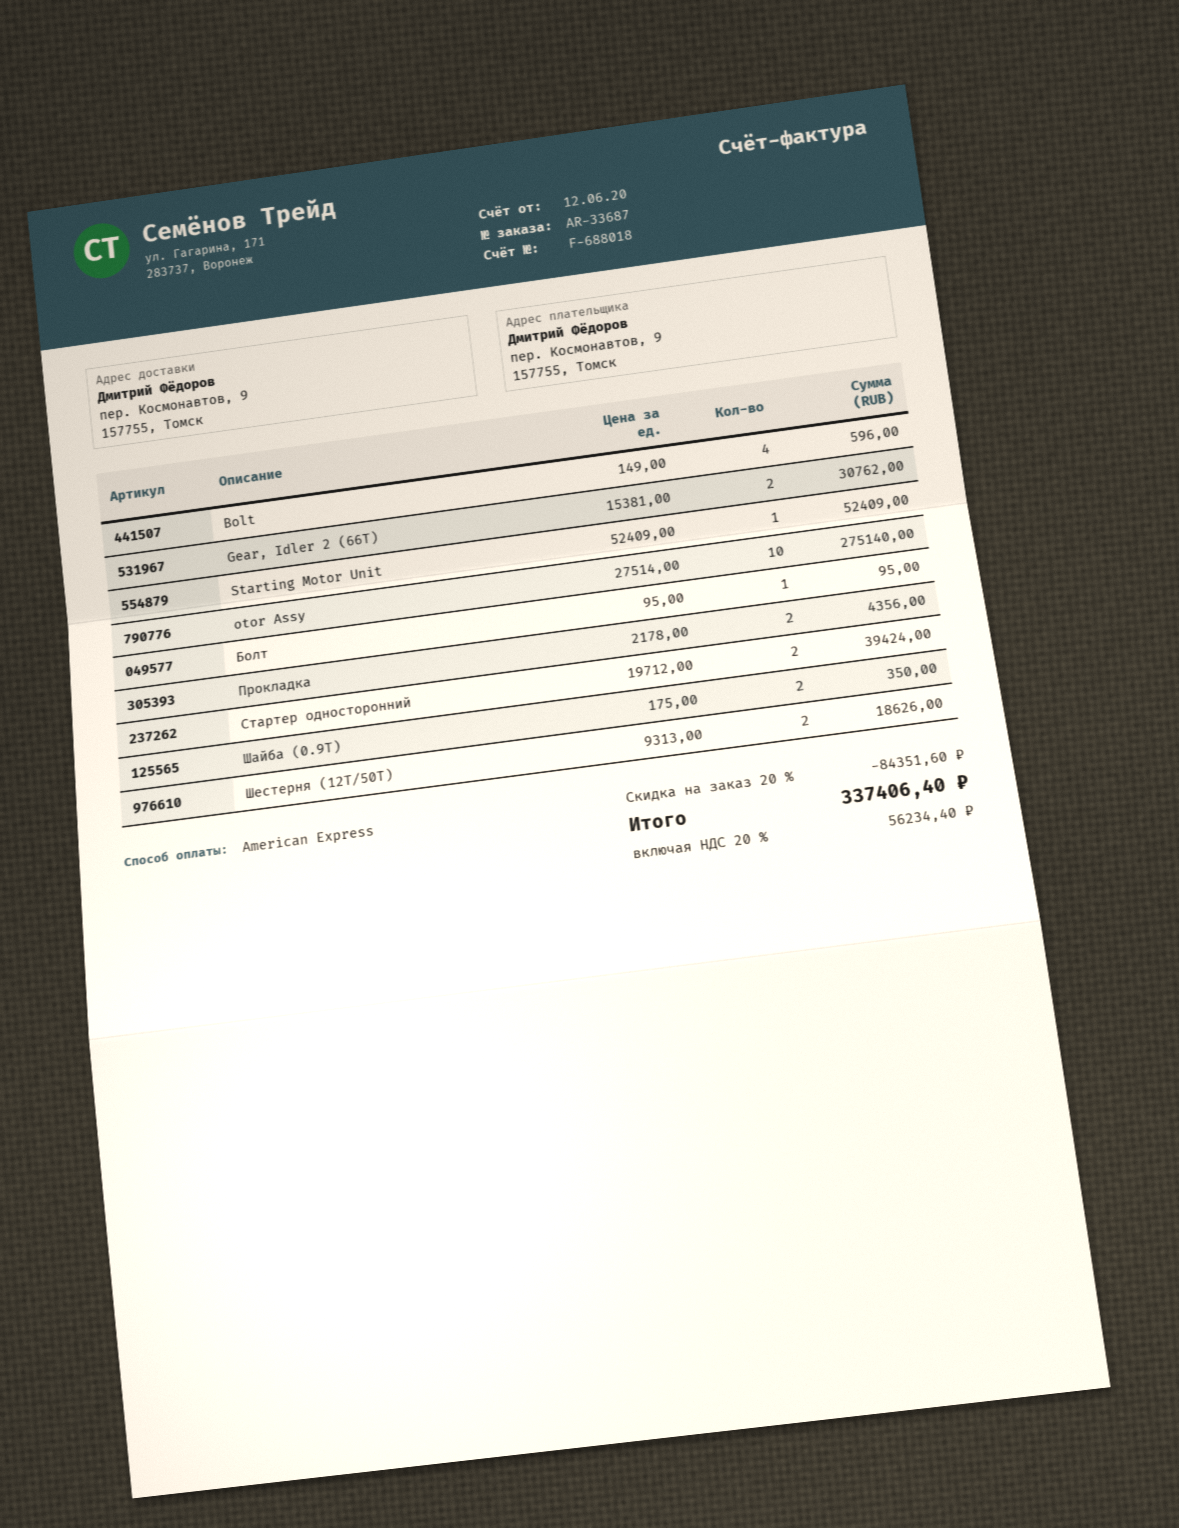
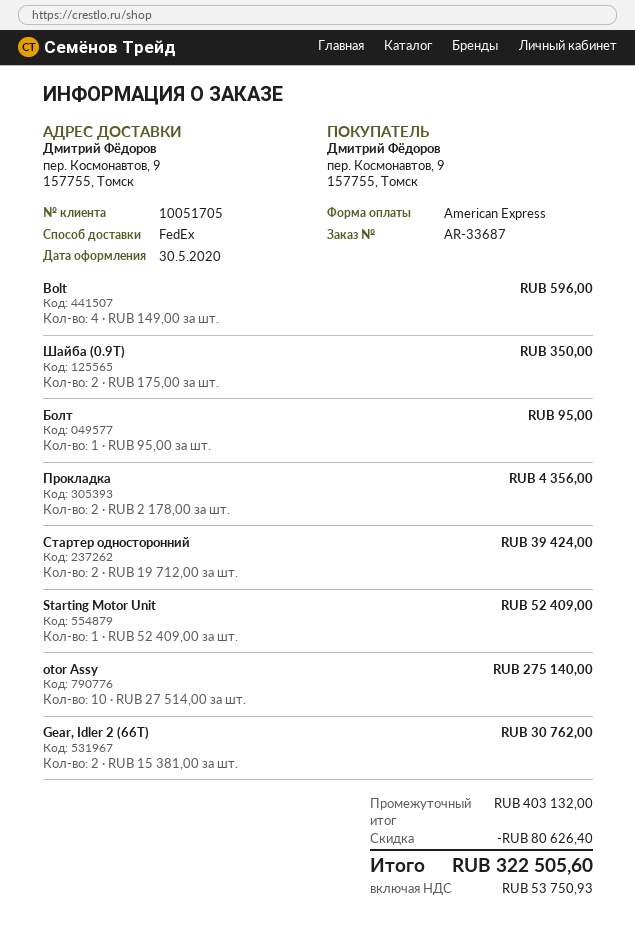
Шестерня (12T/50T): 2 x 9313.00 = 18626.00 -> none
discount: 84351.60 -> 80626.40
tax: 56234.40 -> 53750.93
total: 337406.40 -> 322505.60

